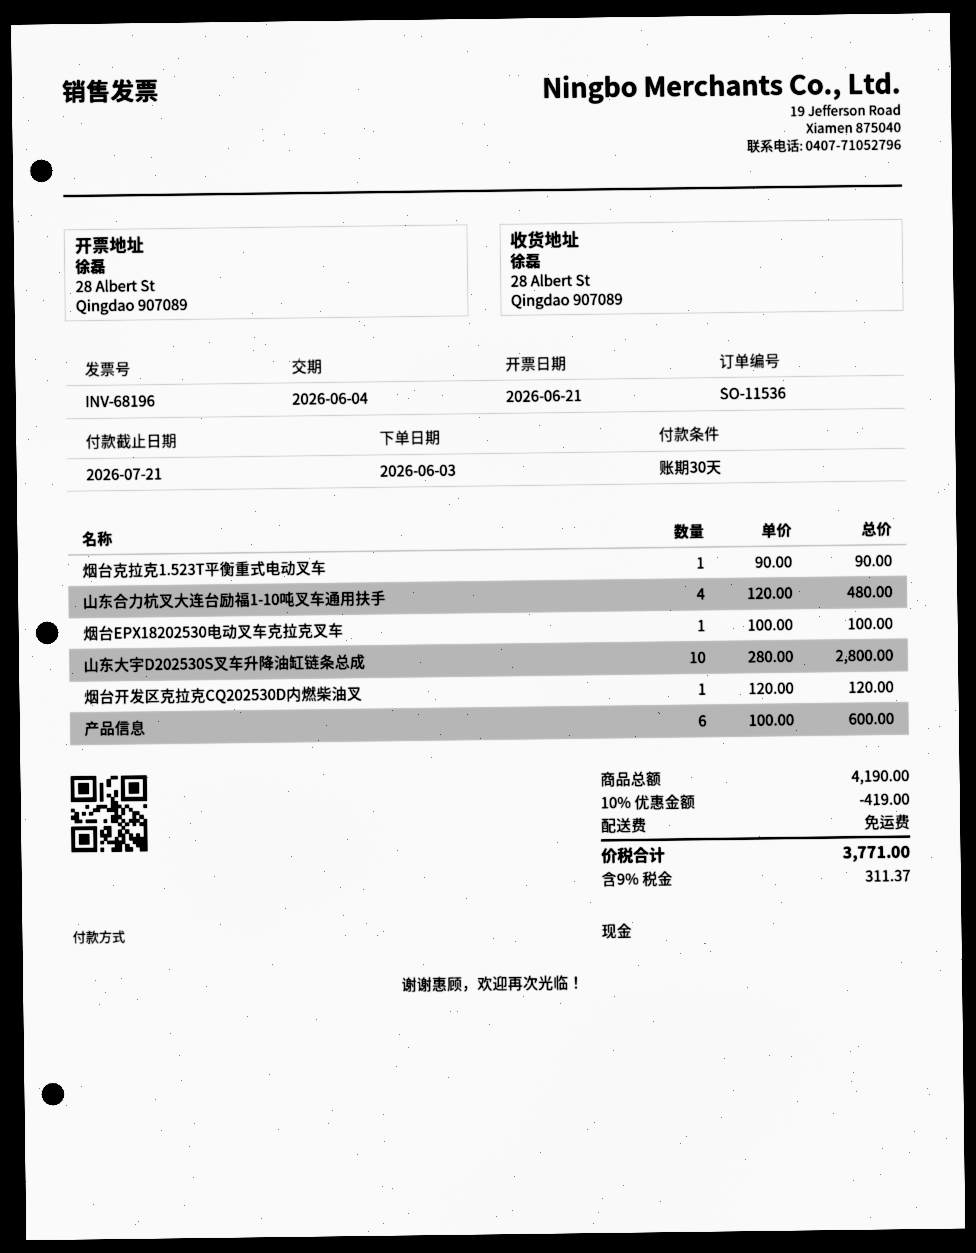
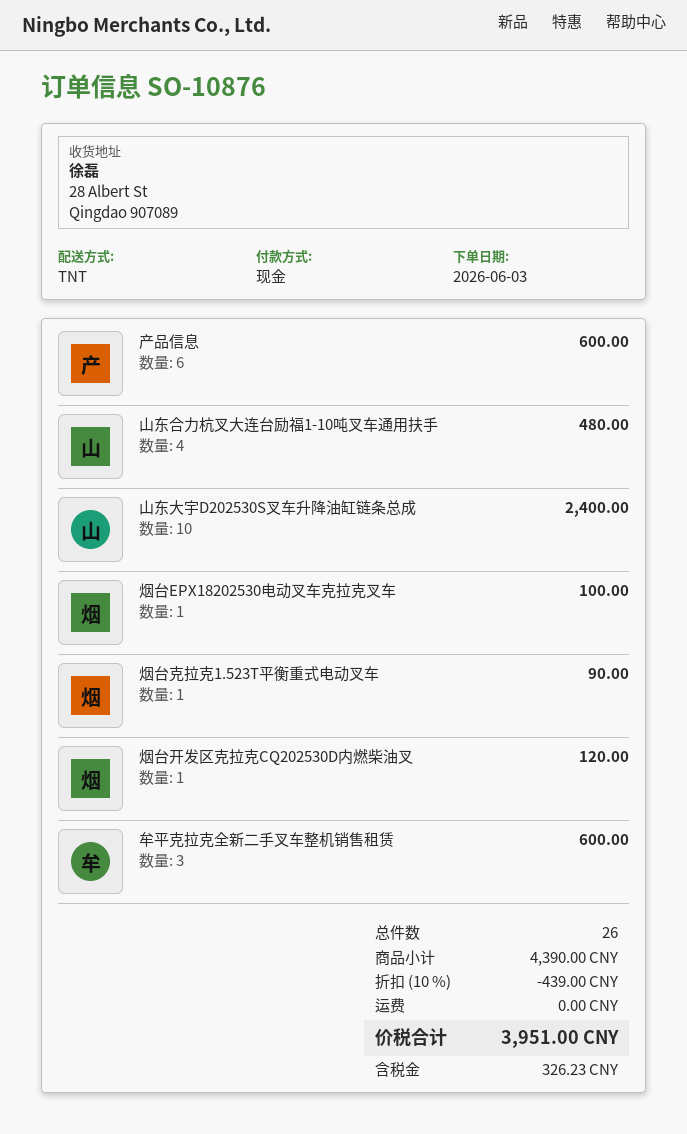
order number: SO-11536 -> SO-10876
山东大宇D202530S叉车升降油缸链条总成: 10 for 2800.00 -> 10 for 2400.00
牟平克拉克全新二手叉车整机销售租赁: none -> 3 for 600.00
subtotal: 4190.00 -> 4390.00
discount: 10% = 419.00 -> 10% = 439.00
tax: 311.37 -> 326.23
total: 3771.00 -> 3951.00

